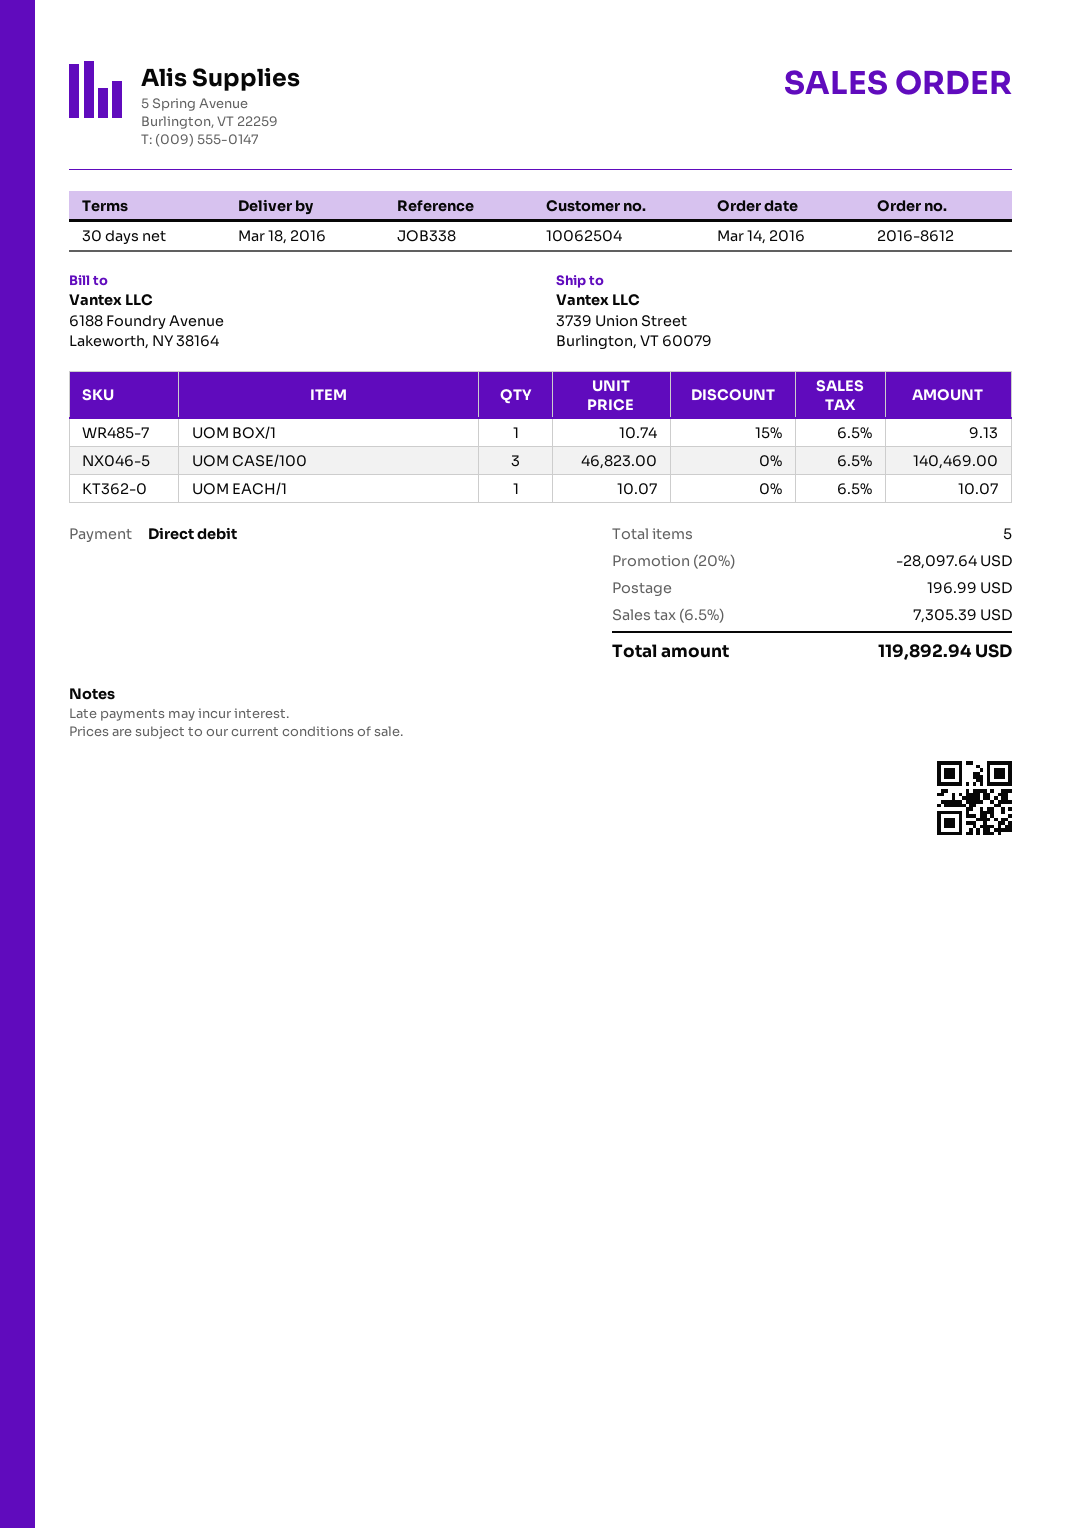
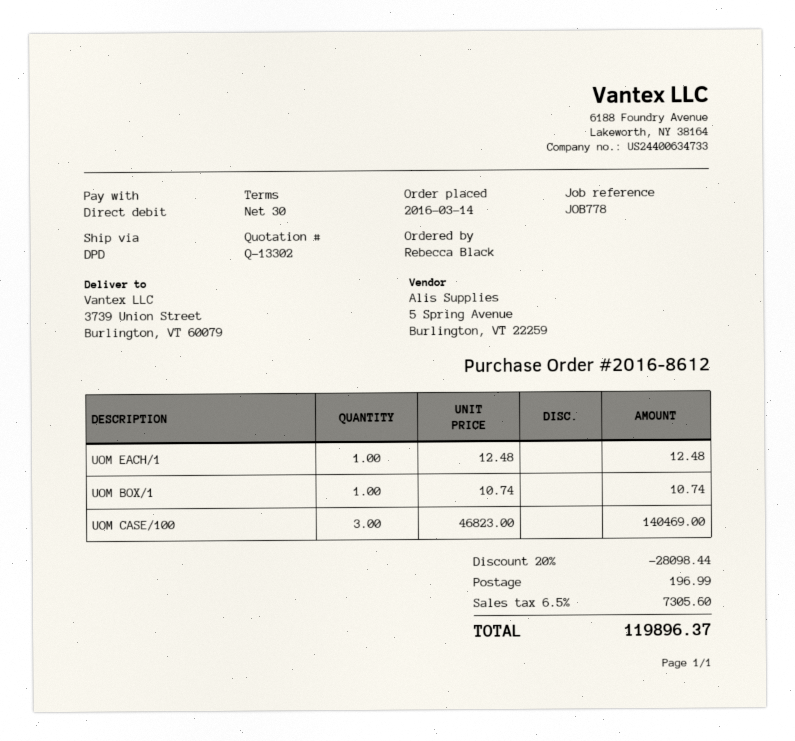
reference: JOB338 -> JOB778
UOM BOX/1: 1 x 10.74 - 15% = 9.13 -> 1 x 10.74 = 10.74
UOM EACH/1: 1 x 10.07 = 10.07 -> 1 x 12.48 = 12.48
discount: 20% = 28097.64 -> 20% = 28098.44
tax: 6.5% = 7305.39 -> 6.5% = 7305.60
total: 119892.94 -> 119896.37

